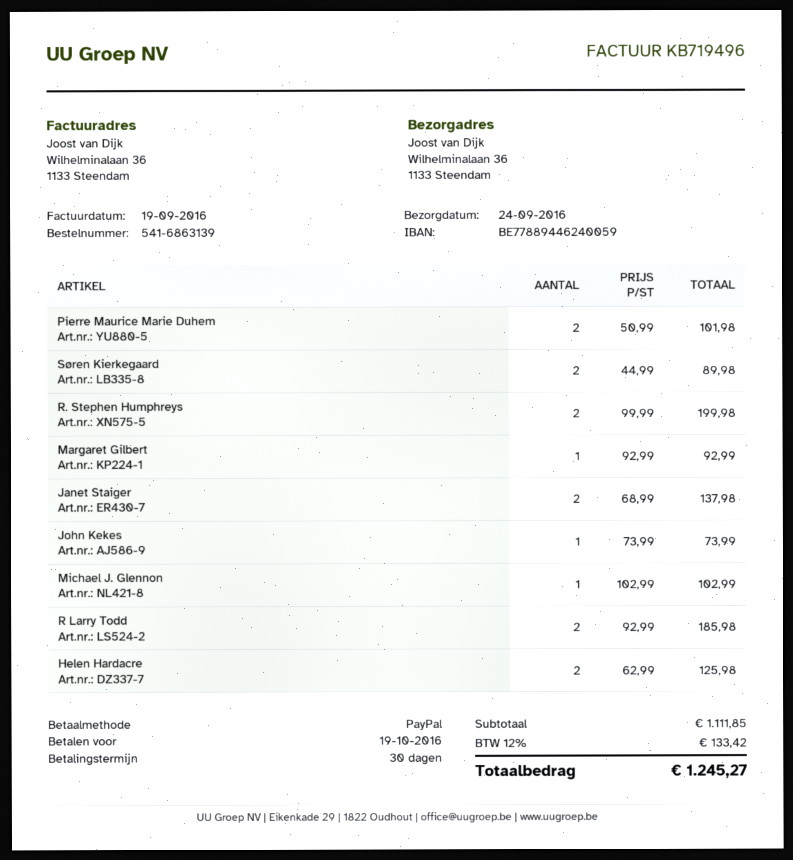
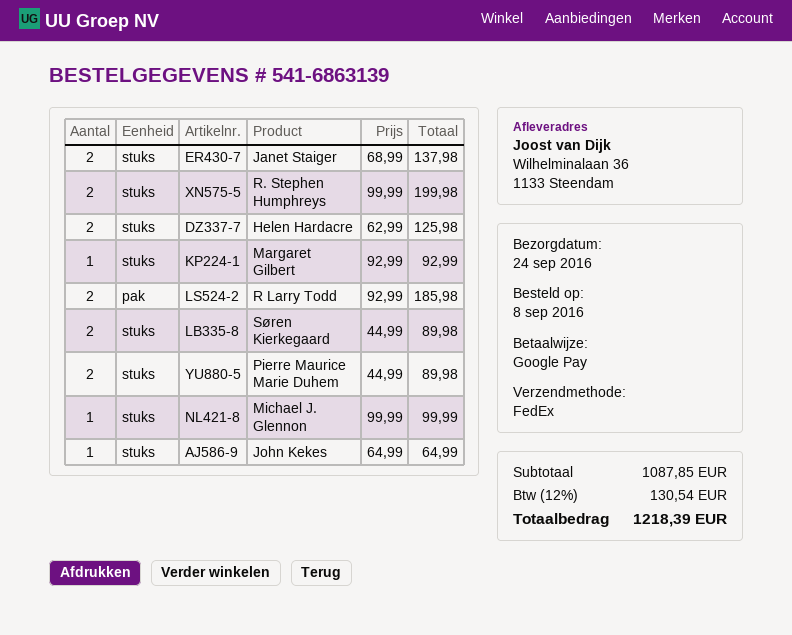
payment method: PayPal -> Google Pay
Pierre Maurice Marie Duhem: 2 x 50.99 = 101.98 -> 2 x 44.99 = 89.98
John Kekes: 1 x 73.99 = 73.99 -> 1 x 64.99 = 64.99
Michael J. Glennon: 1 x 102.99 = 102.99 -> 1 x 99.99 = 99.99
subtotal: 1111.85 -> 1087.85
tax: 12% = 133.42 -> 12% = 130.54
total: 1245.27 -> 1218.39

